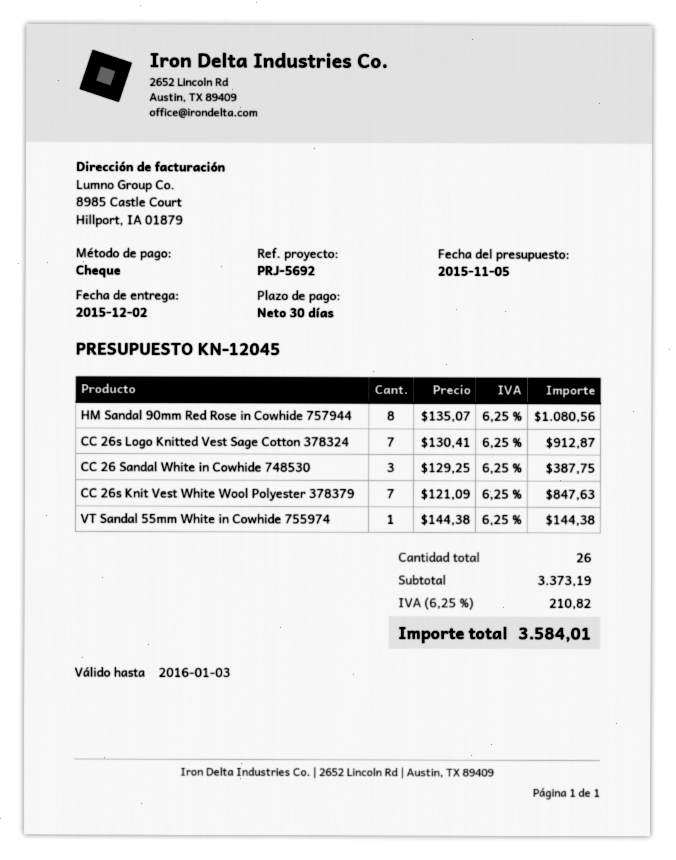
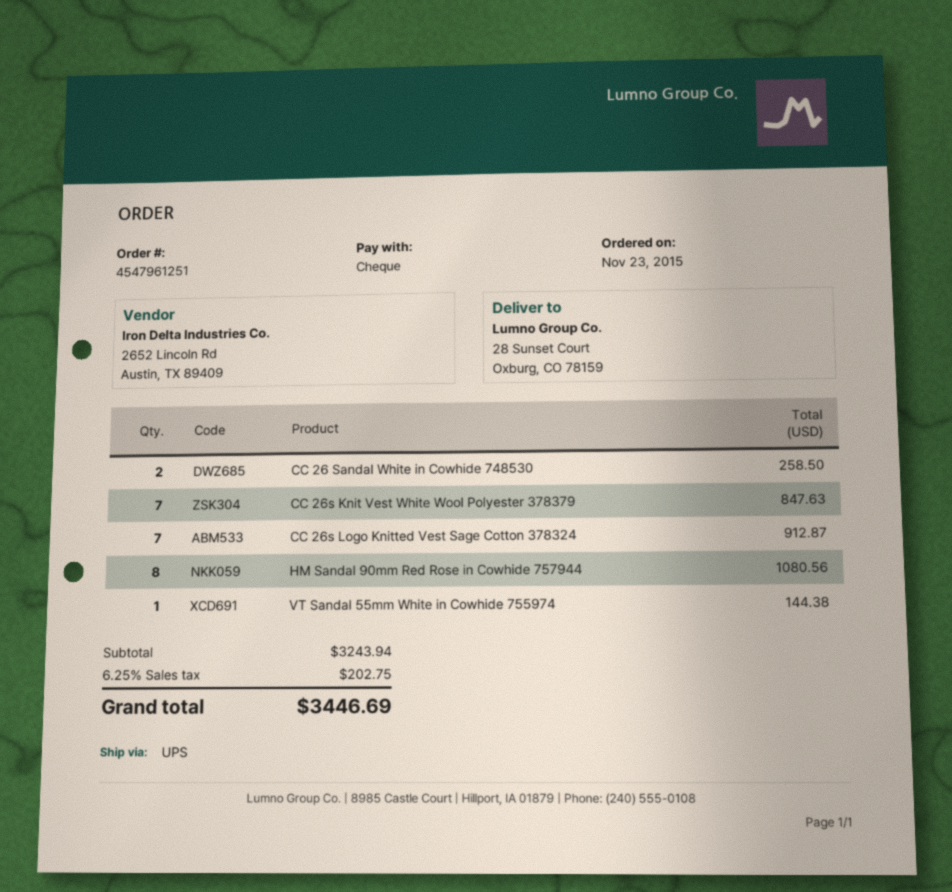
CC 26 Sandal White in Cowhide 748530: 3 for 387.75 -> 2 for 258.50
subtotal: 3373.19 -> 3243.94
tax: 6.25% = 210.82 -> 6.25% = 202.75
total: 3584.01 -> 3446.69

